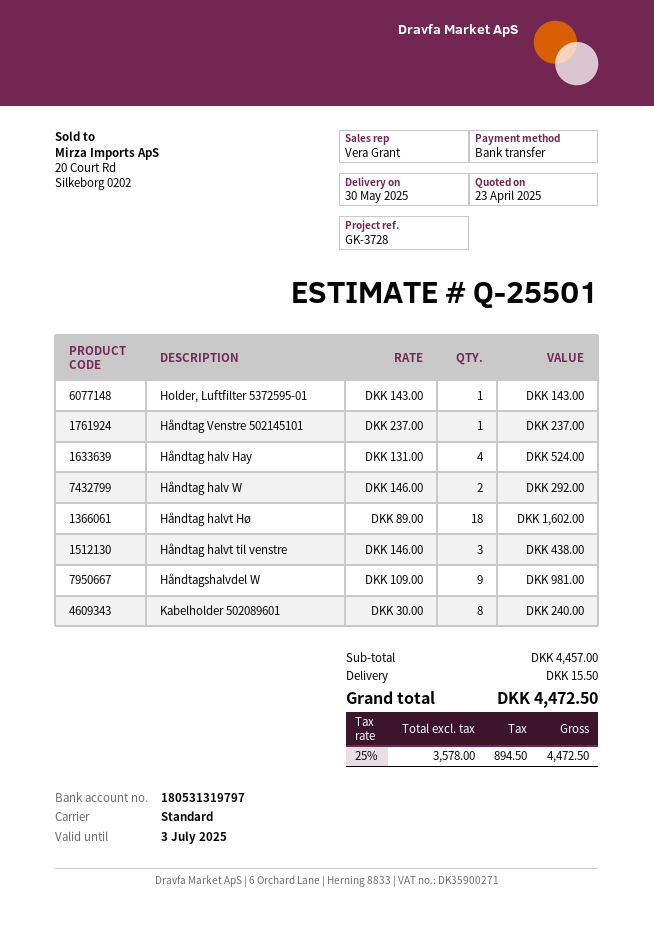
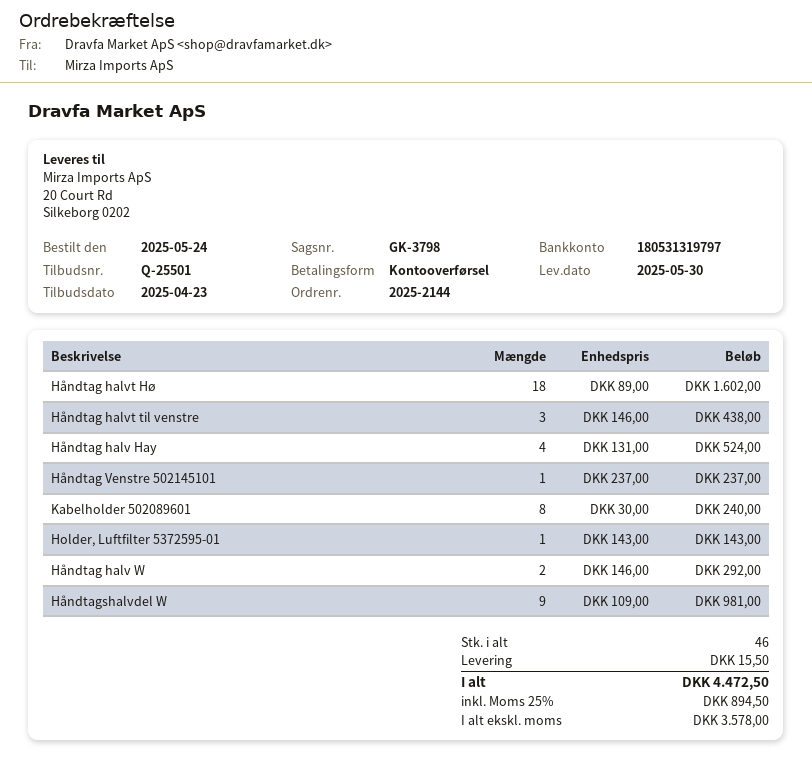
reference: GK-3728 -> GK-3798

